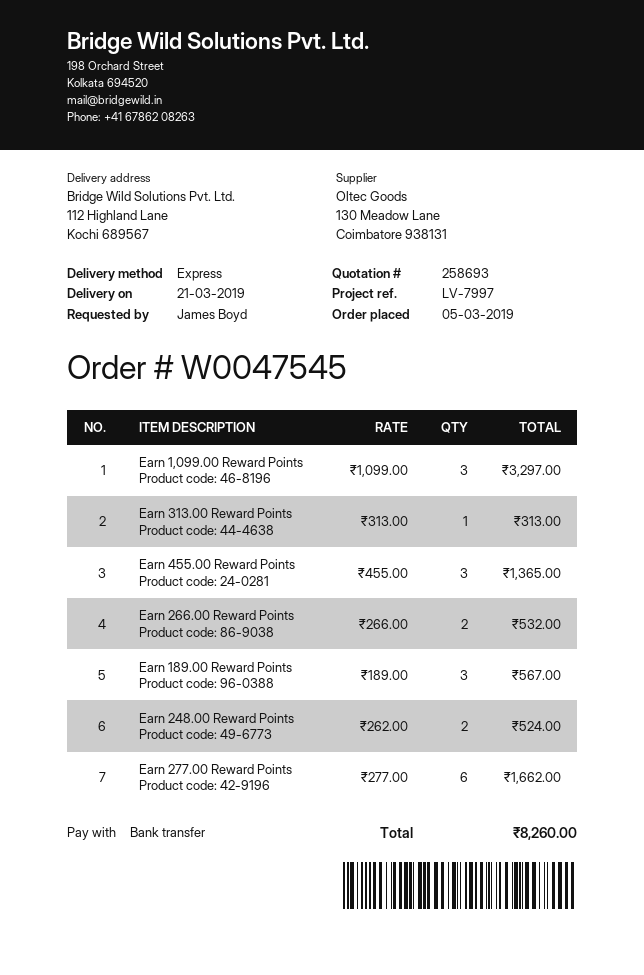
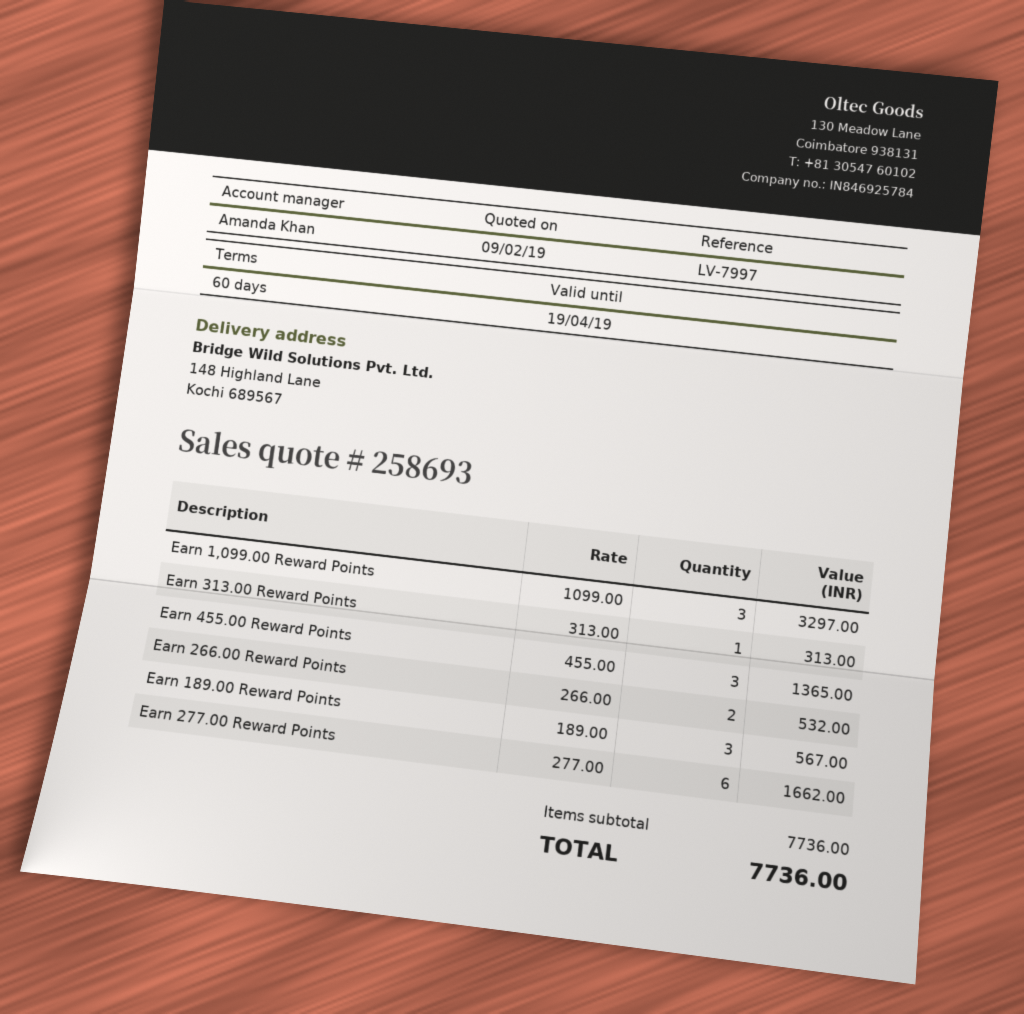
ship to: 112 Highland Lane, Kochi 689567 -> 148 Highland Lane, Kochi 689567
Earn 248.00 Reward Points: 2 x 262.00 = 524.00 -> none
total: 8260.00 -> 7736.00

